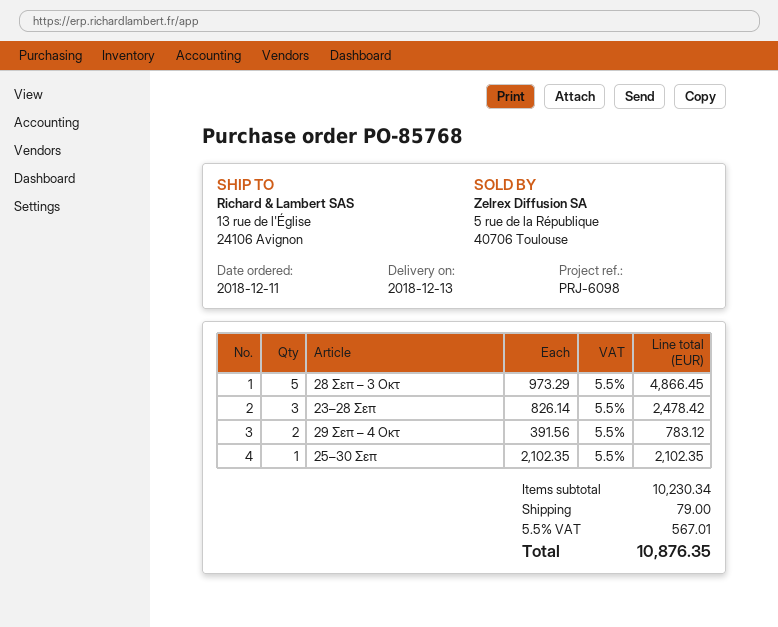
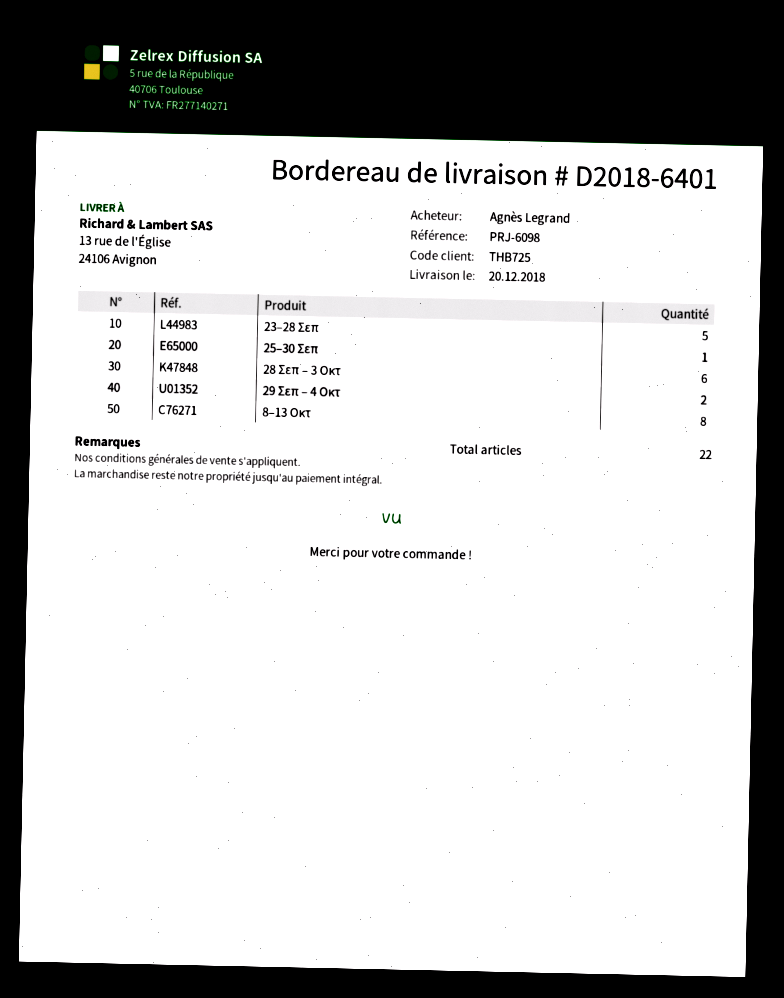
delivery date: 2018-12-13 -> 2018-12-20
28 Σεπ – 3 Οκτ: 5 -> 6
23–28 Σεπ: 3 -> 5
8–13 Οκτ: none -> 8

